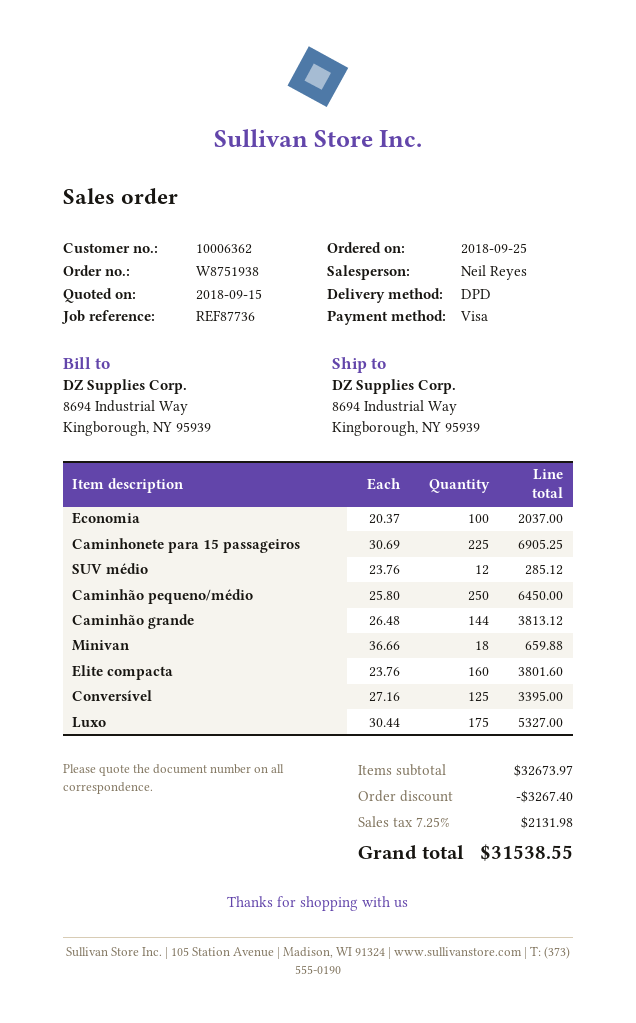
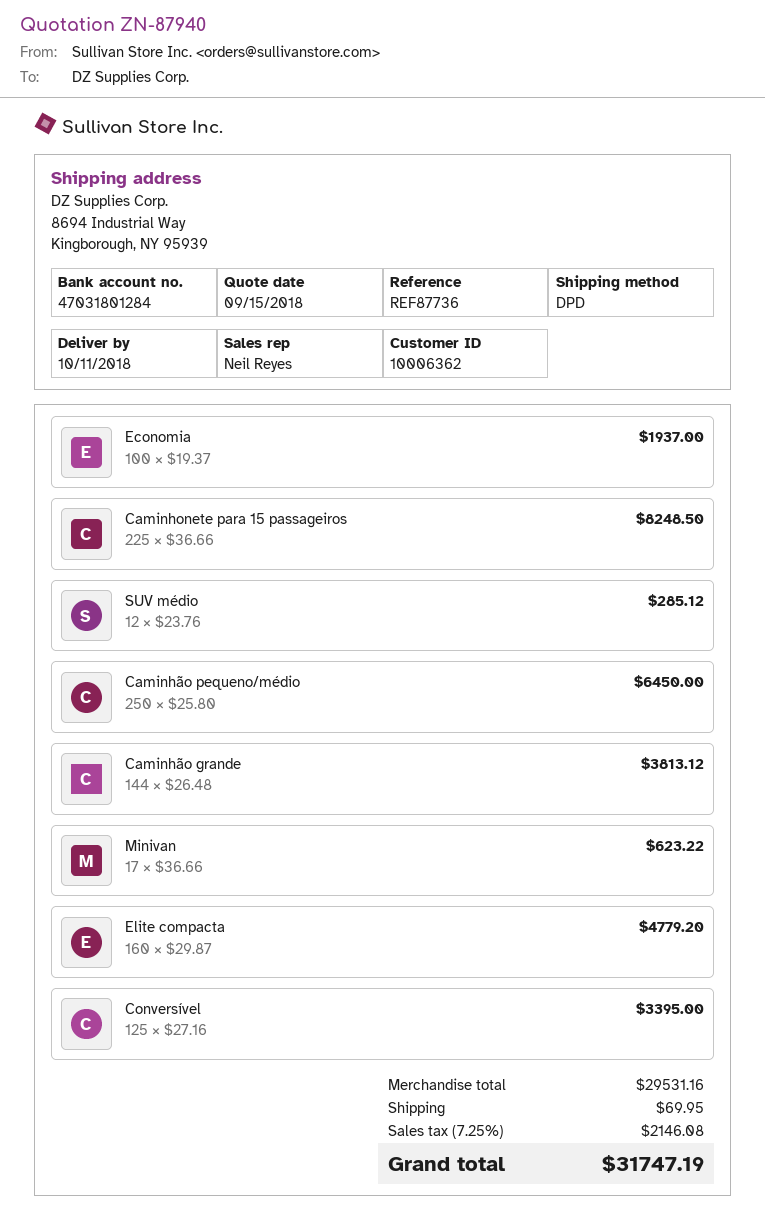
Economia: 100 x 20.37 = 2037.00 -> 100 x 19.37 = 1937.00
Caminhonete para 15 passageiros: 225 x 30.69 = 6905.25 -> 225 x 36.66 = 8248.50
Minivan: 18 x 36.66 = 659.88 -> 17 x 36.66 = 623.22
Elite compacta: 160 x 23.76 = 3801.60 -> 160 x 29.87 = 4779.20
Luxo: 175 x 30.44 = 5327.00 -> none
subtotal: 32673.97 -> 29531.16
discount: 3267.40 -> none
shipping: none -> 69.95
tax: 7.25% = 2131.98 -> 7.25% = 2146.08
total: 31538.55 -> 31747.19

